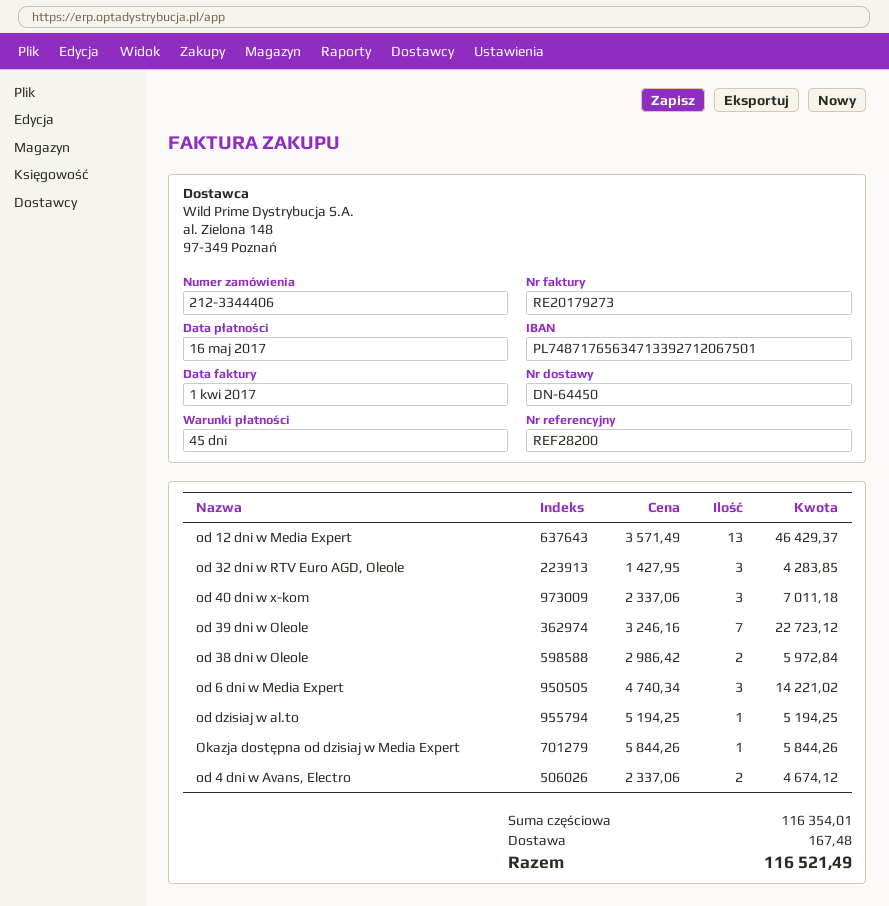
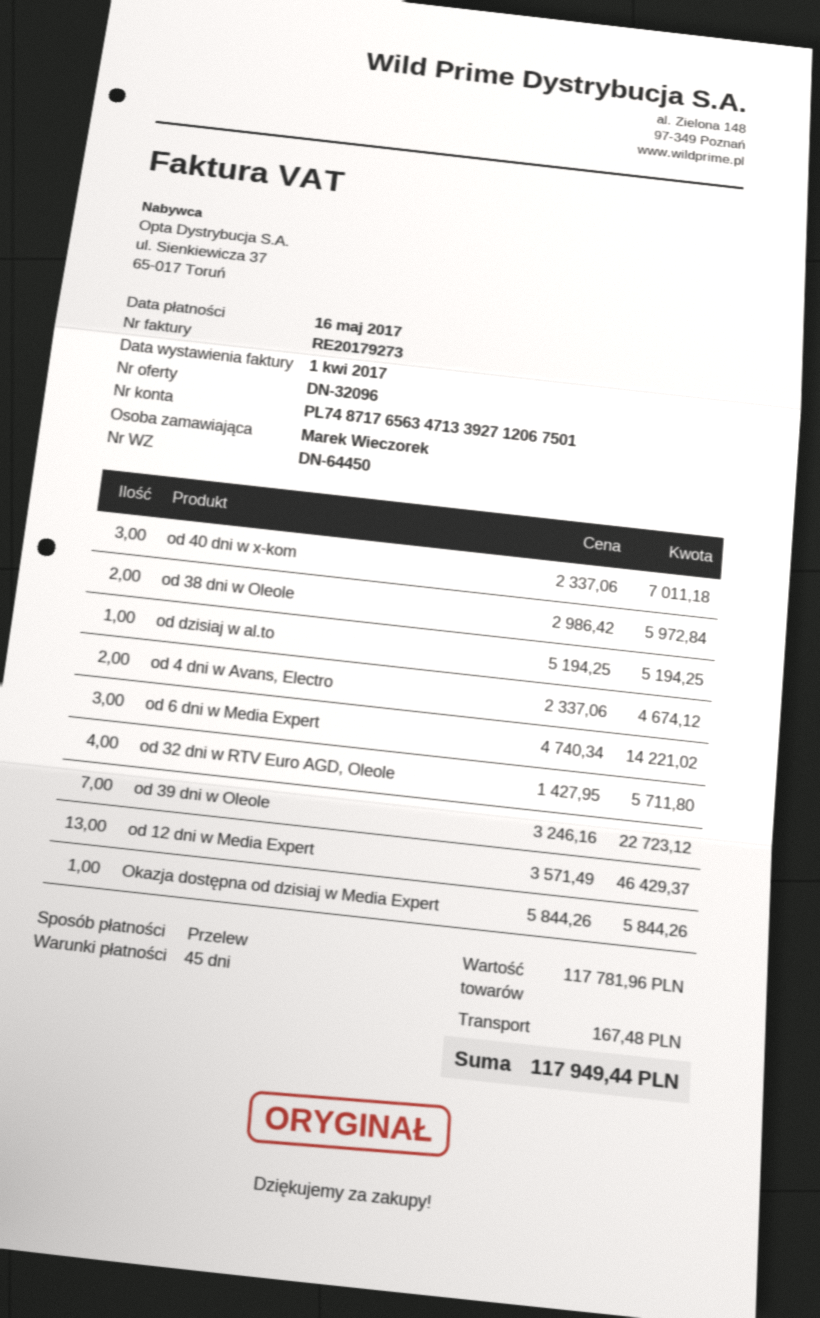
od 32 dni w RTV Euro AGD, Oleole: 3 x 1427.95 = 4283.85 -> 4 x 1427.95 = 5711.80
subtotal: 116354.01 -> 117781.96
total: 116521.49 -> 117949.44

